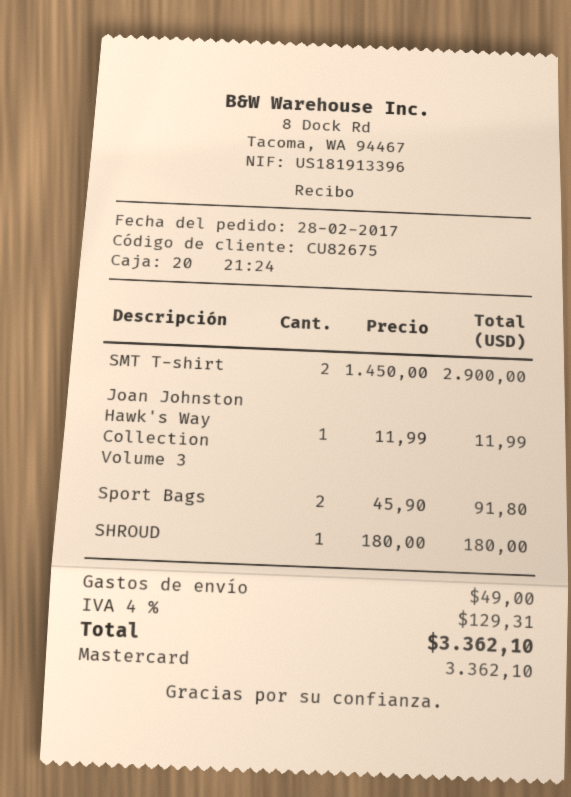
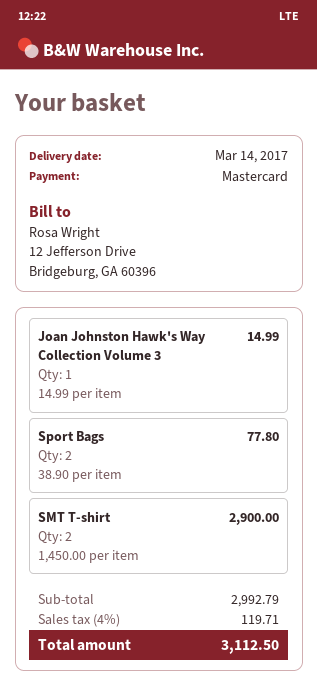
Joan Johnston Hawk's Way Collection Volume 3: 1 x 11.99 = 11.99 -> 1 x 14.99 = 14.99
Sport Bags: 2 x 45.90 = 91.80 -> 2 x 38.90 = 77.80
SHROUD: 1 x 180.00 = 180.00 -> none
shipping: 49.00 -> none
tax: 4% = 129.31 -> 4% = 119.71
total: 3362.10 -> 3112.50

